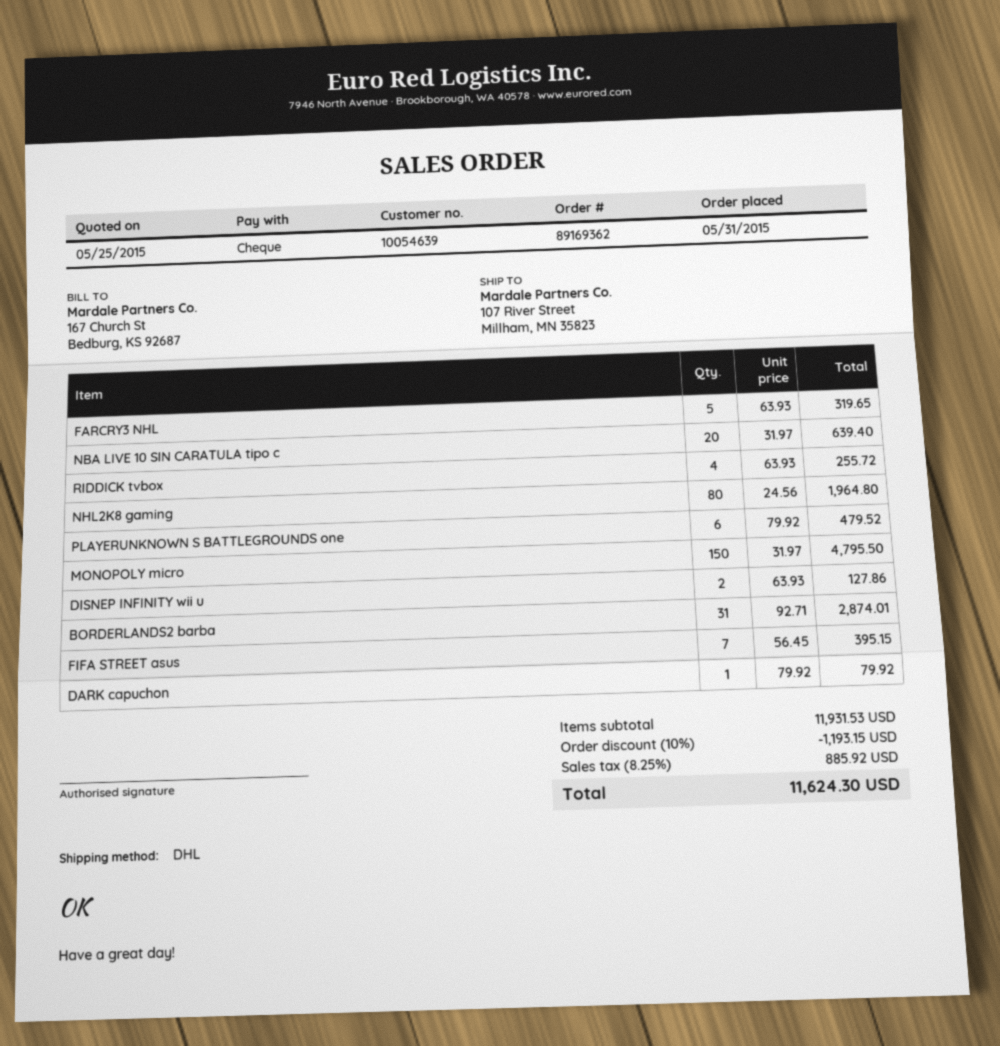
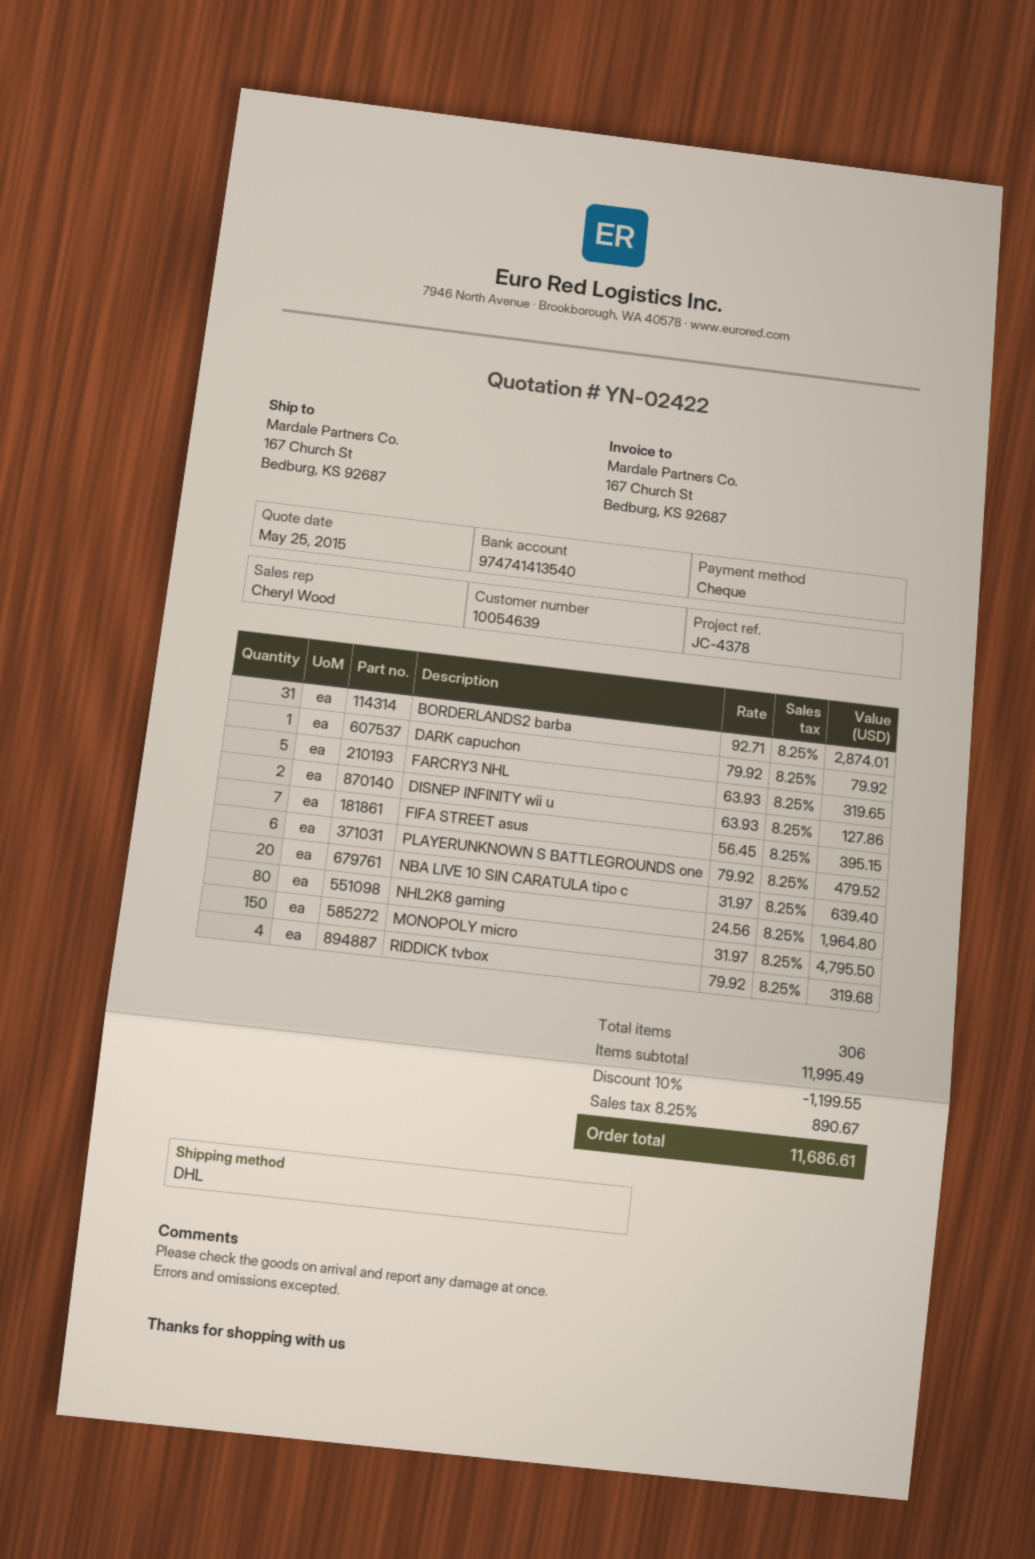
ship to: 107 River Street, Millham, MN 35823 -> 167 Church St, Bedburg, KS 92687
RIDDICK tvbox: 4 x 63.93 = 255.72 -> 4 x 79.92 = 319.68
subtotal: 11931.53 -> 11995.49
discount: 10% = 1193.15 -> 10% = 1199.55
tax: 8.25% = 885.92 -> 8.25% = 890.67
total: 11624.30 -> 11686.61

